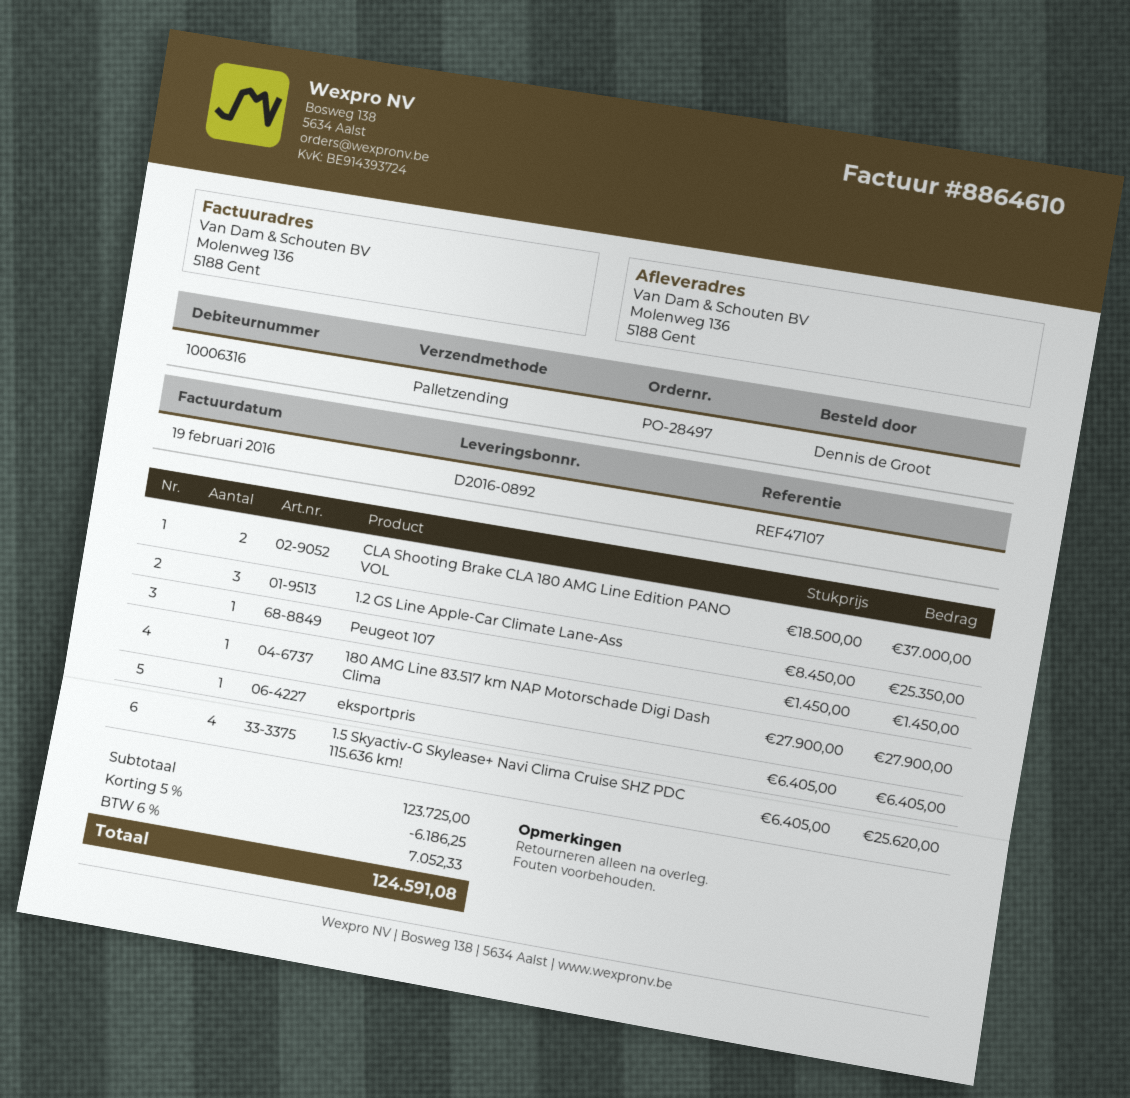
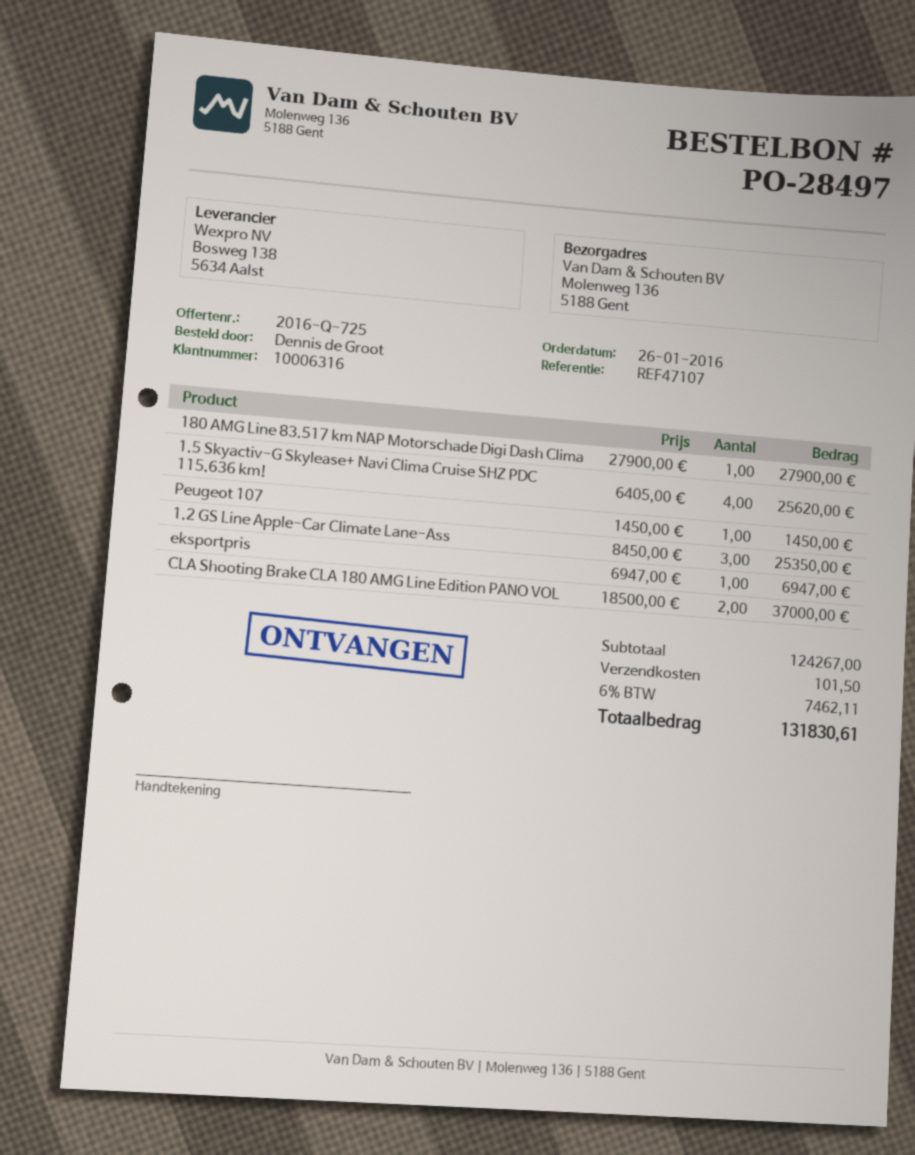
eksportpris: 1 x 6405.00 = 6405.00 -> 1 x 6947.00 = 6947.00
subtotal: 123725.00 -> 124267.00
discount: 5% = 6186.25 -> none
shipping: none -> 101.50
tax: 6% = 7052.33 -> 6% = 7462.11
total: 124591.08 -> 131830.61

